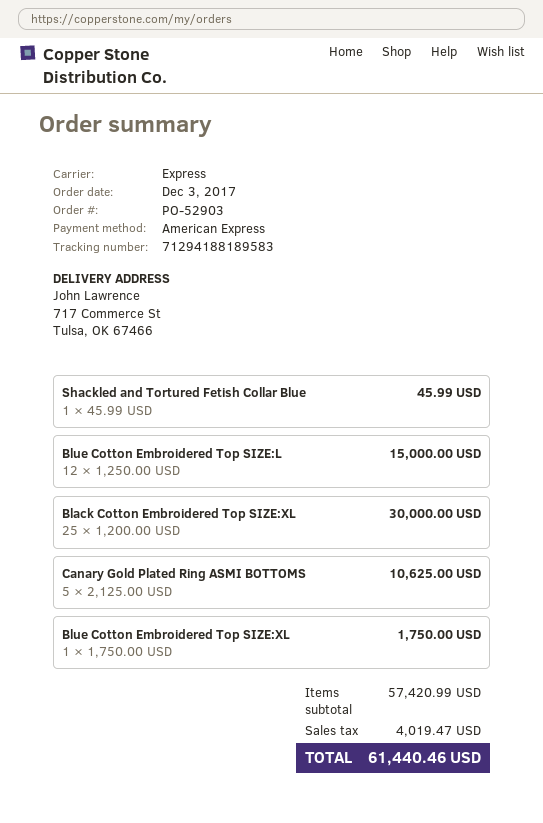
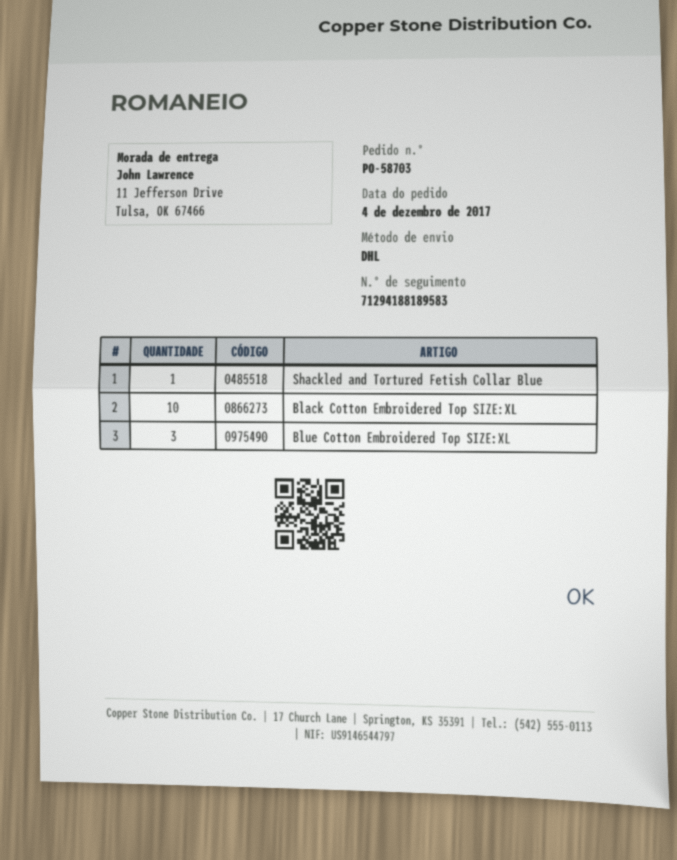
order number: PO-52903 -> PO-58703
order date: 2017-12-03 -> 2017-12-04
shipping method: express -> DHL
ship to: 717 Commerce St, Tulsa, OK 67466 -> 11 Jefferson Drive, Tulsa, OK 67466
Blue Cotton Embroidered Top SIZE:L: 12 -> none
Black Cotton Embroidered Top SIZE:XL: 25 -> 10
Canary Gold Plated Ring ASMI BOTTOMS: 5 -> none
Blue Cotton Embroidered Top SIZE:XL: 1 -> 3

